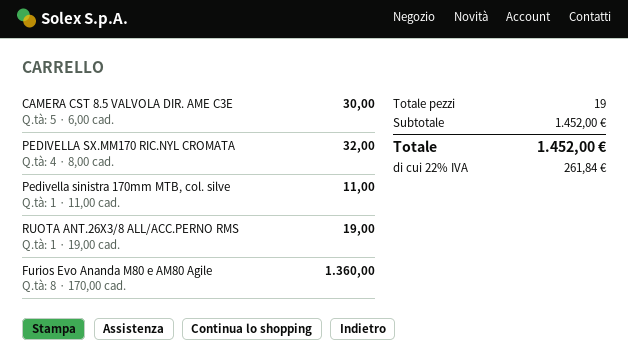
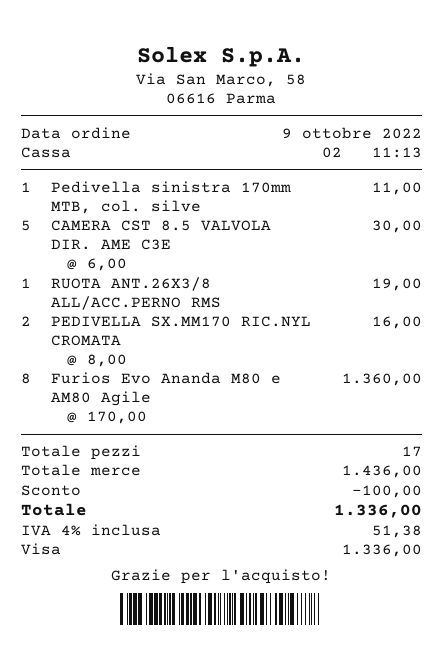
PEDIVELLA SX.MM170 RIC.NYL CROMATA: 4 x 8.00 = 32.00 -> 2 x 8.00 = 16.00
total quantity: 19 -> 17
subtotal: 1452.00 -> 1436.00
discount: none -> 100.00
tax: 22% = 261.84 -> 4% = 51.38
total: 1452.00 -> 1336.00

